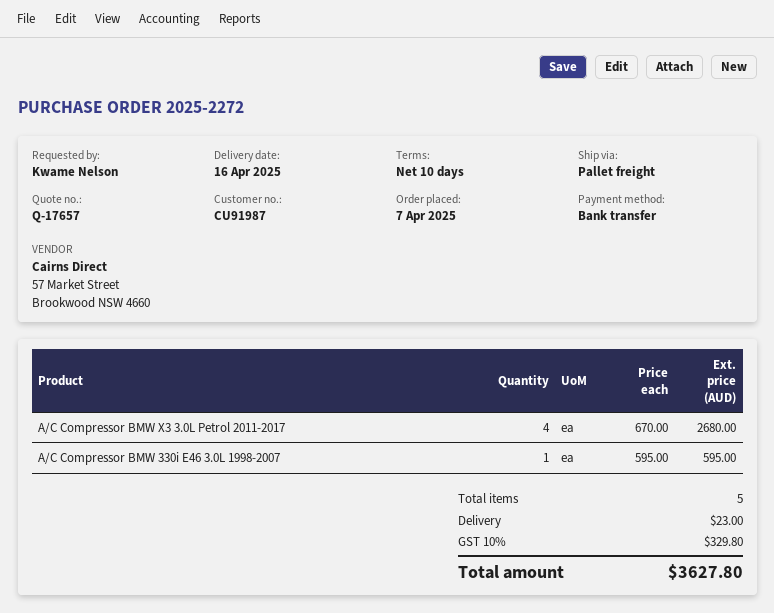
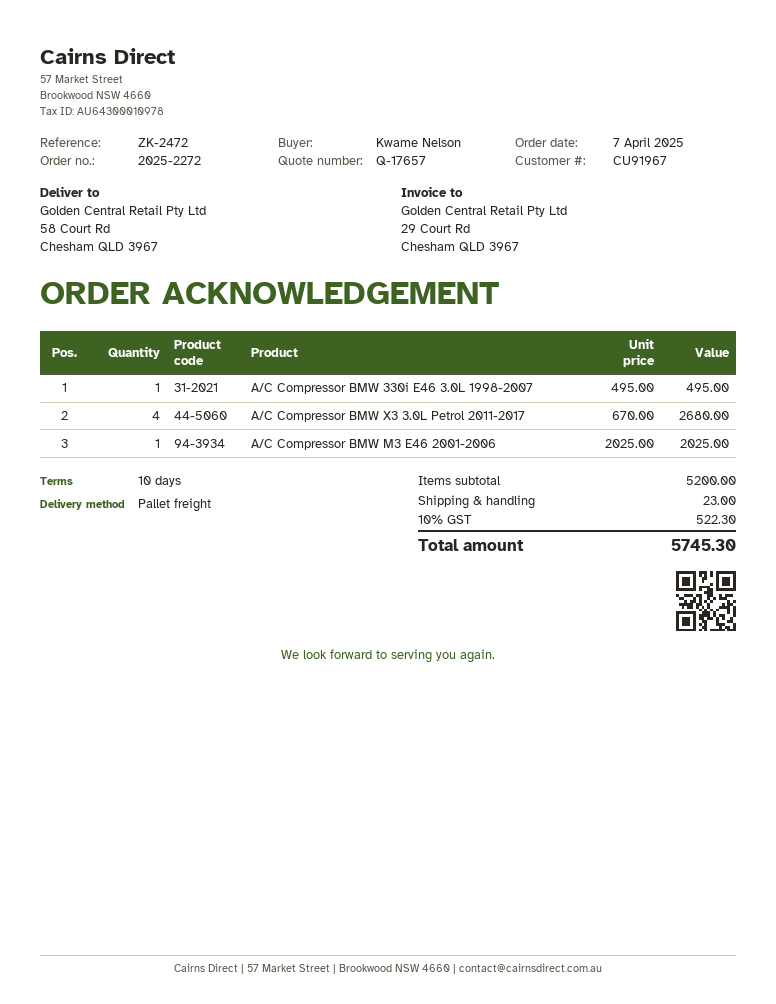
customer number: CU91987 -> CU91967
A/C Compressor BMW 330i E46 3.0L 1998-2007: 1 x 595.00 = 595.00 -> 1 x 495.00 = 495.00
A/C Compressor BMW M3 E46 2001-2006: none -> 1 x 2025.00 = 2025.00
tax: 10% = 329.80 -> 10% = 522.30
total: 3627.80 -> 5745.30

